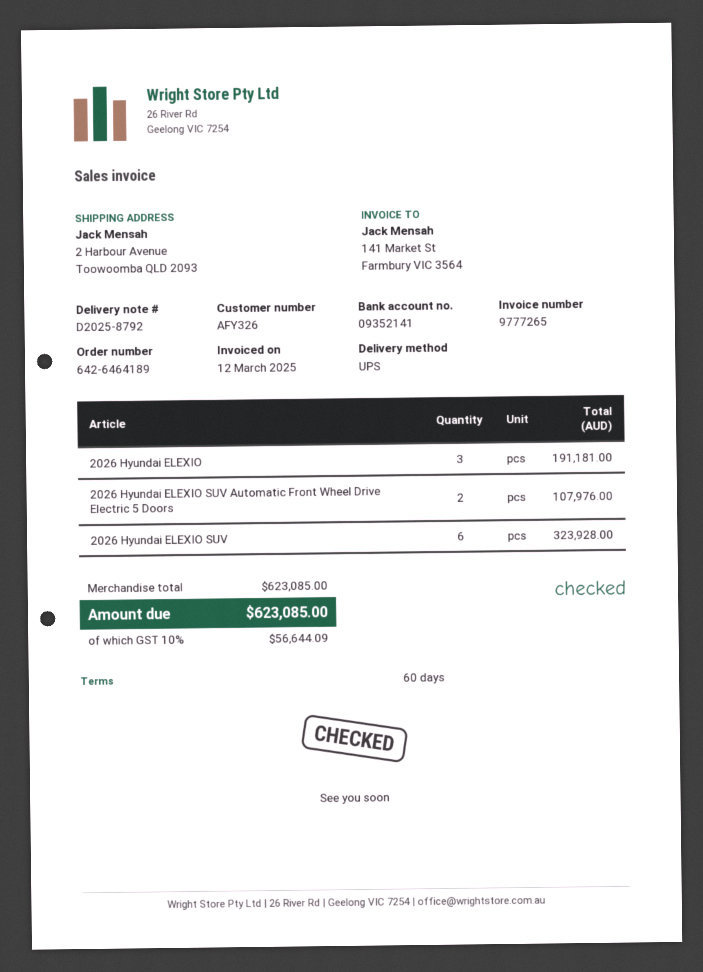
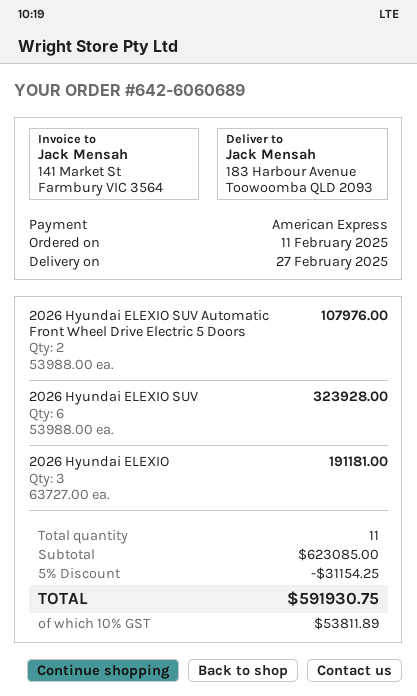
order number: 642-6464189 -> 642-6060689
ship to: 2 Harbour Avenue, Toowoomba QLD 2093 -> 183 Harbour Avenue, Toowoomba QLD 2093
discount: none -> 5% = 31154.25
tax: 10% = 56644.09 -> 10% = 53811.89
total: 623085.00 -> 591930.75

